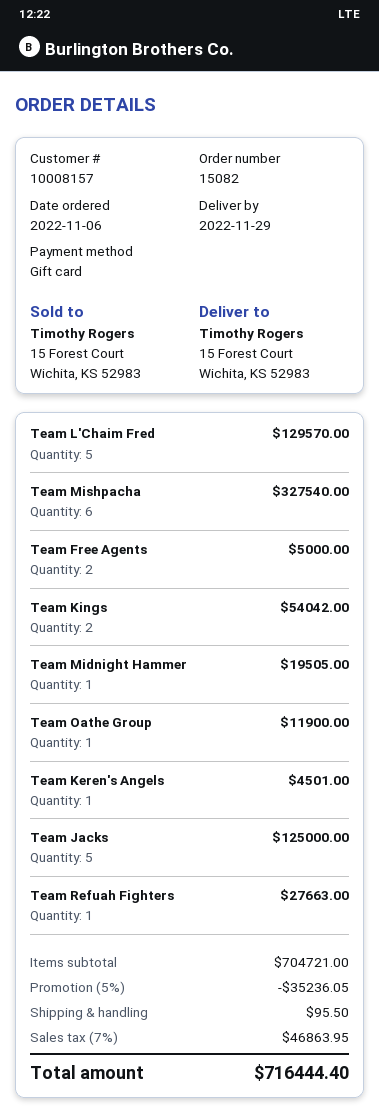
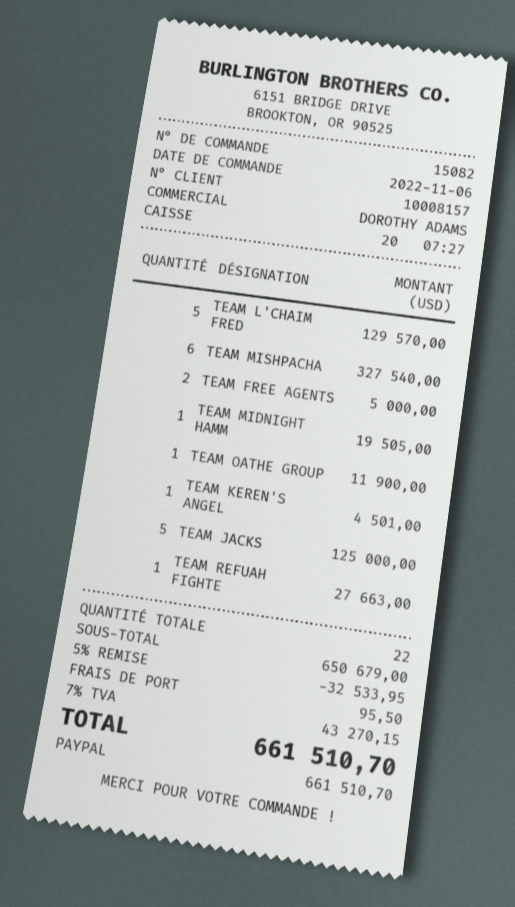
payment method: gift card -> PayPal
Team Kings: 2 for 54042.00 -> none
subtotal: 704721.00 -> 650679.00
discount: 5% = 35236.05 -> 5% = 32533.95
tax: 7% = 46863.95 -> 7% = 43270.15
total: 716444.40 -> 661510.70

